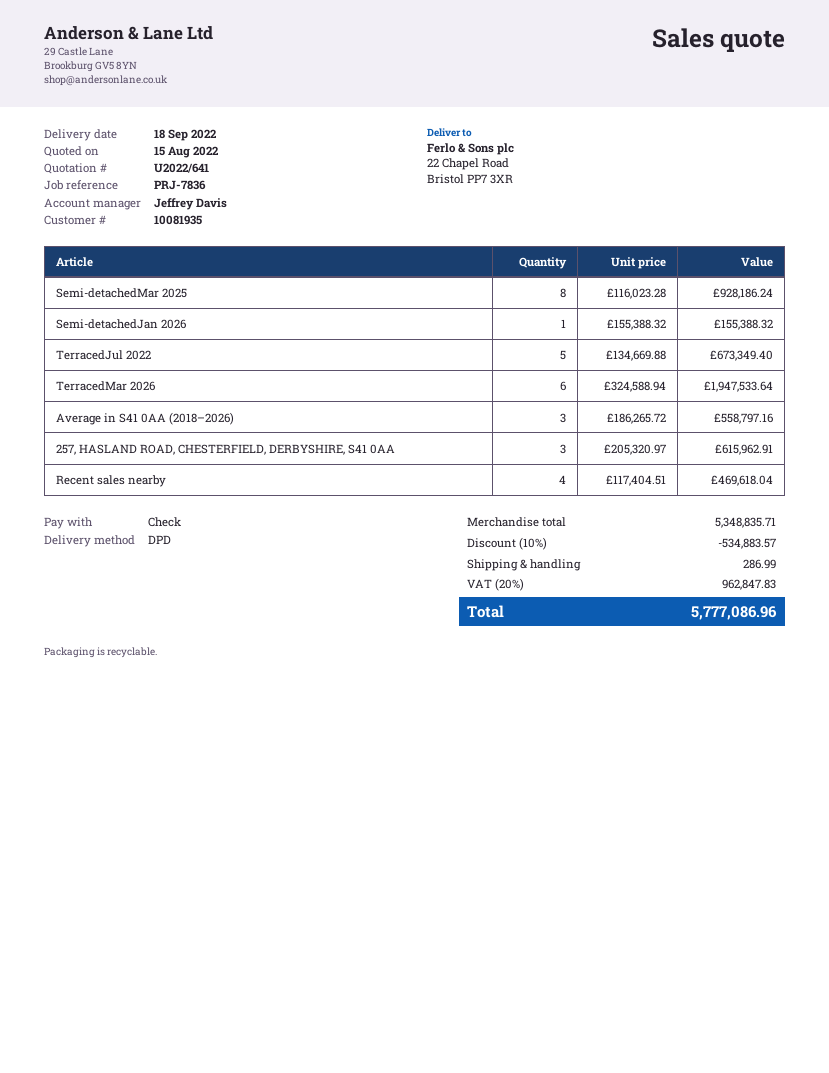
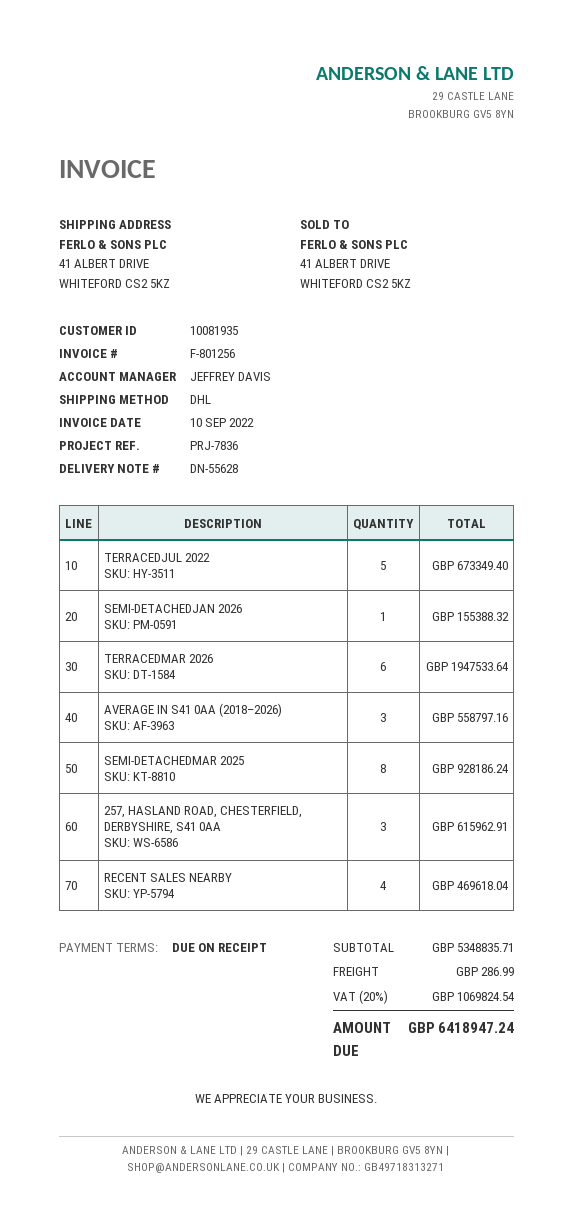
shipping method: DPD -> DHL
ship to: 22 Chapel Road, Bristol PP7 3XR -> 41 ALBERT DRIVE, WHITEFORD CS2 5KZ
discount: 10% = 534883.57 -> none
tax: 20% = 962847.83 -> 20% = 1069824.54
total: 5777086.96 -> 6418947.24

